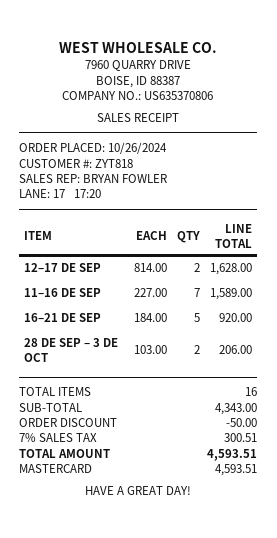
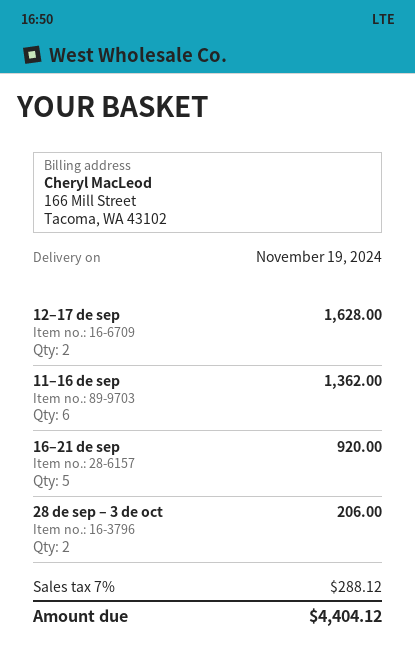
11–16 DE SEP: 7 for 1589.00 -> 6 for 1362.00
discount: 50.00 -> none
tax: 7% = 300.51 -> 7% = 288.12
total: 4593.51 -> 4404.12

